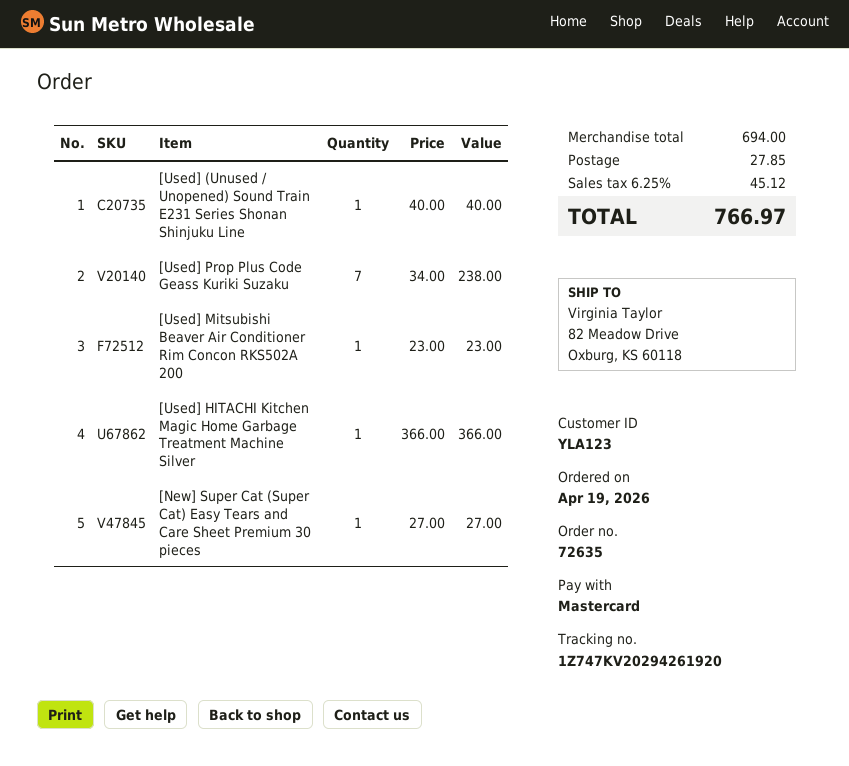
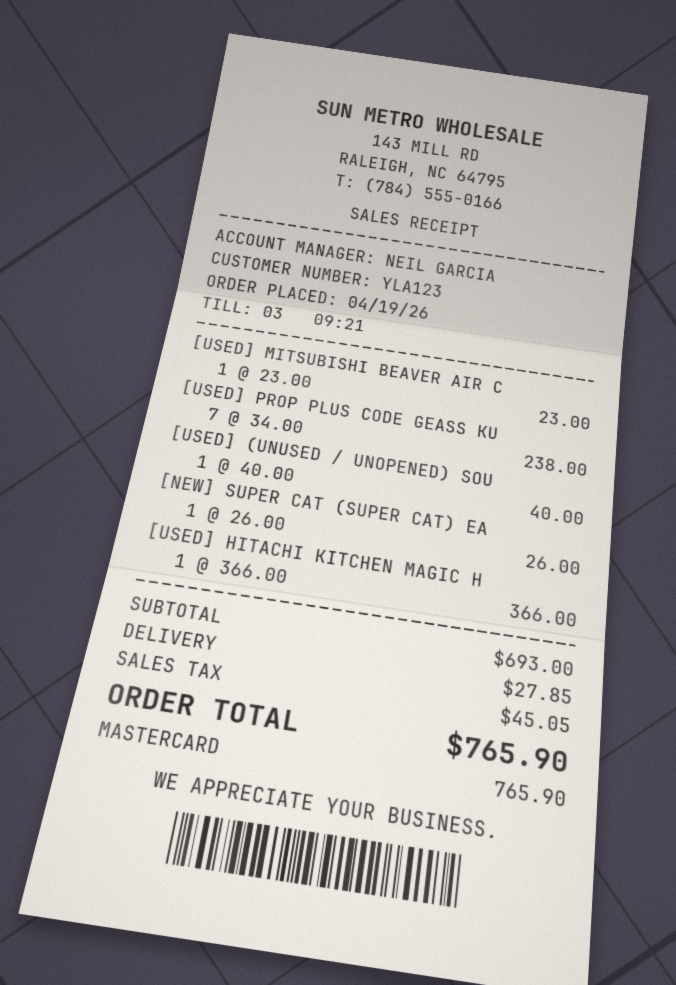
[New] Super Cat (Super Cat) Easy Tears and Care Sheet Premium 30 pieces: 1 x 27.00 = 27.00 -> 1 x 26.00 = 26.00
subtotal: 694.00 -> 693.00
tax: 45.12 -> 45.05
total: 766.97 -> 765.90

